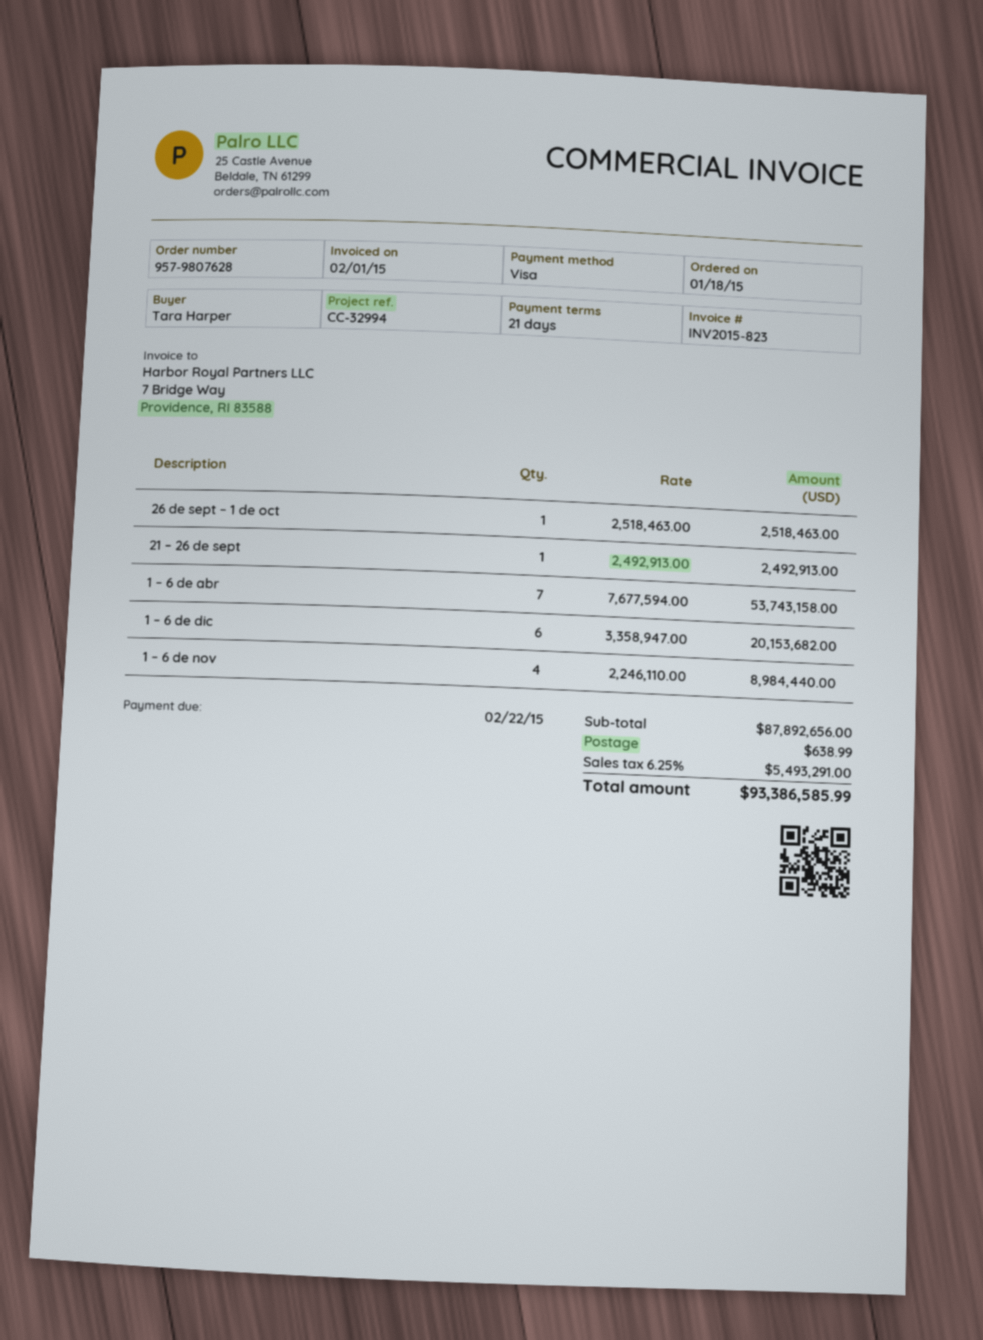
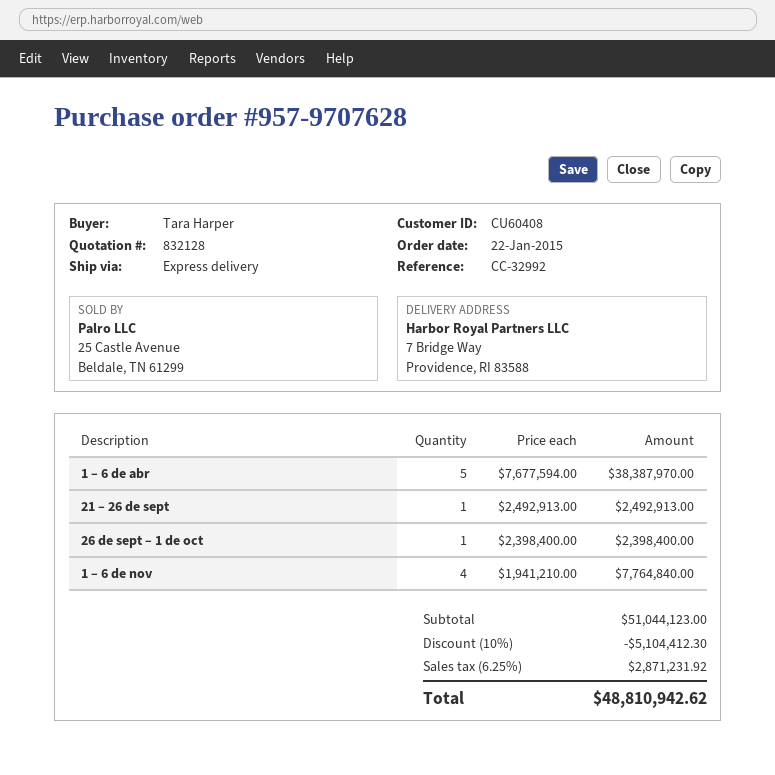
order number: 957-9807628 -> 957-9707628
order date: 2015-01-18 -> 2015-01-22
reference: CC-32994 -> CC-32992
26 de sept – 1 de oct: 1 x 2518463.00 = 2518463.00 -> 1 x 2398400.00 = 2398400.00
1 – 6 de abr: 7 x 7677594.00 = 53743158.00 -> 5 x 7677594.00 = 38387970.00
1 – 6 de dic: 6 x 3358947.00 = 20153682.00 -> none
1 – 6 de nov: 4 x 2246110.00 = 8984440.00 -> 4 x 1941210.00 = 7764840.00
subtotal: 87892656.00 -> 51044123.00
discount: none -> 10% = 5104412.30
shipping: 638.99 -> none
tax: 6.25% = 5493291.00 -> 6.25% = 2871231.92
total: 93386585.99 -> 48810942.62

